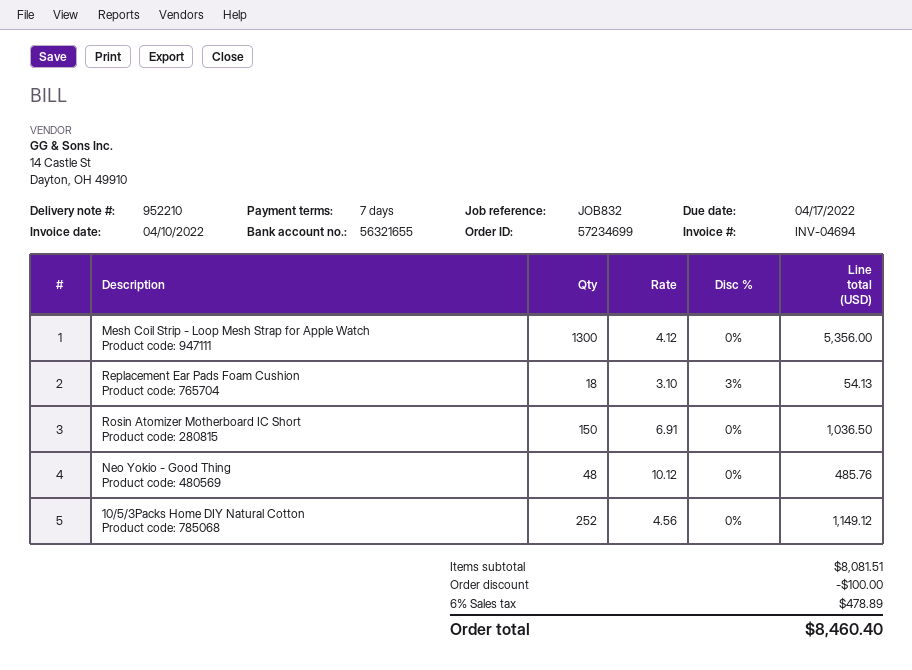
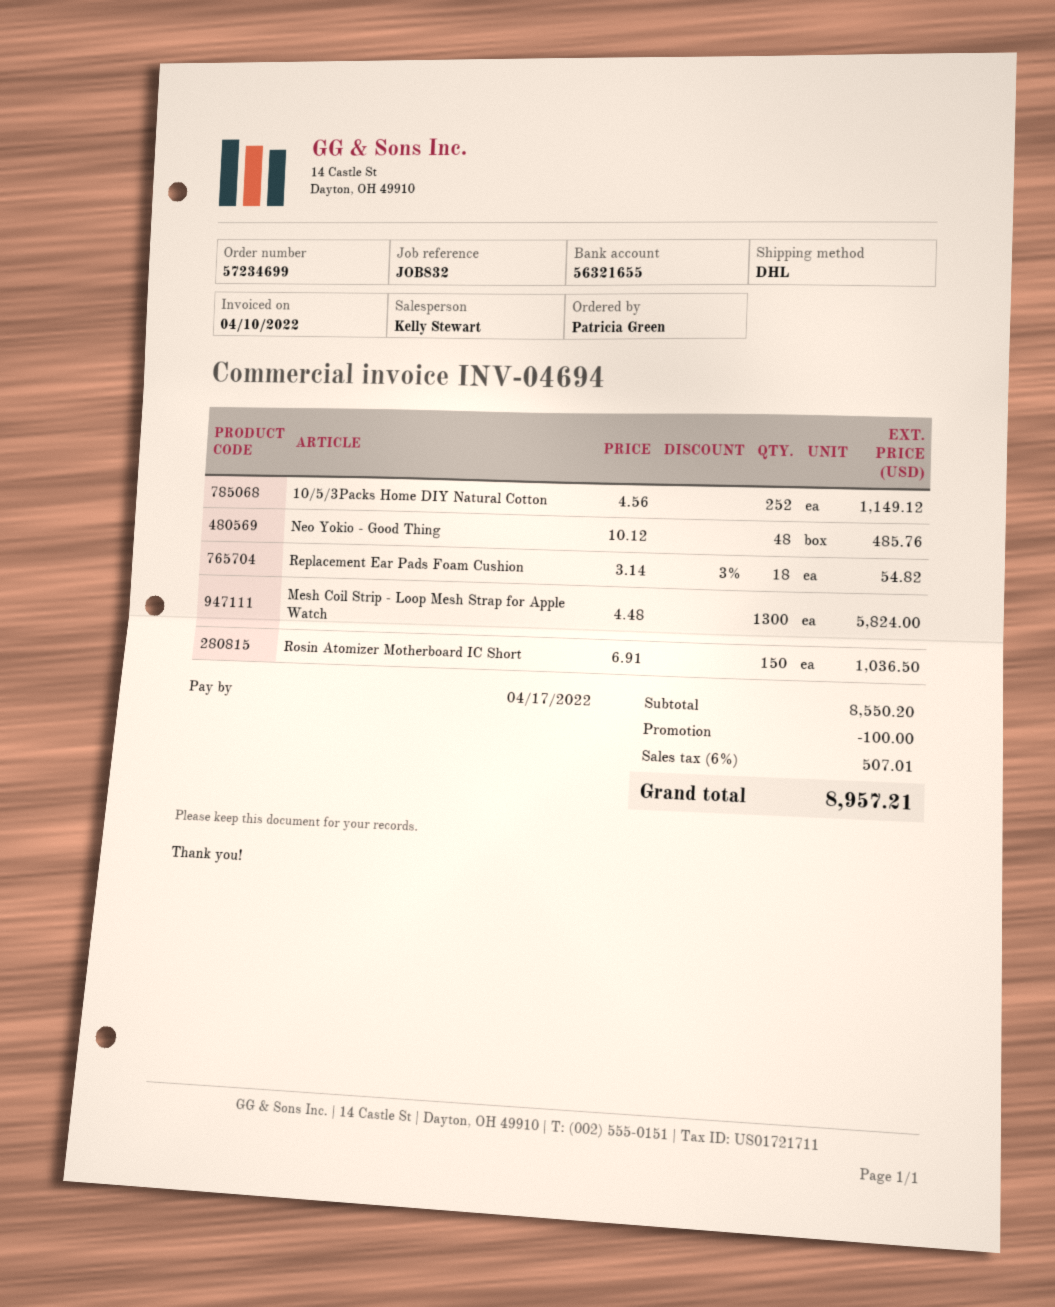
Mesh Coil Strip - Loop Mesh Strap for Apple Watch: 1300 x 4.12 = 5356.00 -> 1300 x 4.48 = 5824.00
Replacement Ear Pads Foam Cushion: 18 x 3.10 - 3% = 54.13 -> 18 x 3.14 - 3% = 54.82
subtotal: 8081.51 -> 8550.20
tax: 6% = 478.89 -> 6% = 507.01
total: 8460.40 -> 8957.21

